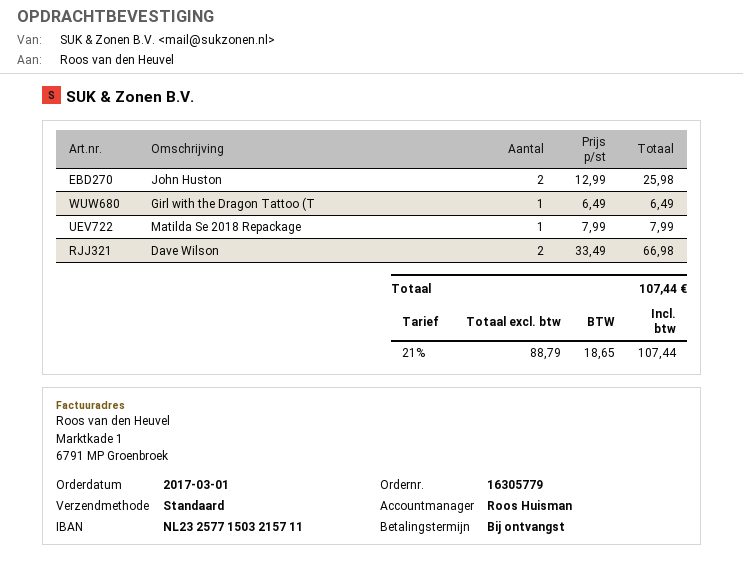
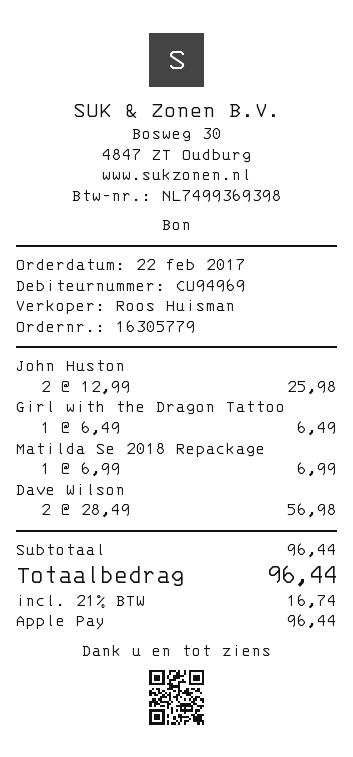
order date: 2017-03-01 -> 2017-02-22
Matilda Se 2018 Repackage: 1 x 7.99 = 7.99 -> 1 x 6.99 = 6.99
Dave Wilson: 2 x 33.49 = 66.98 -> 2 x 28.49 = 56.98
tax: 21% = 18.65 -> 21% = 16.74
total: 107.44 -> 96.44

